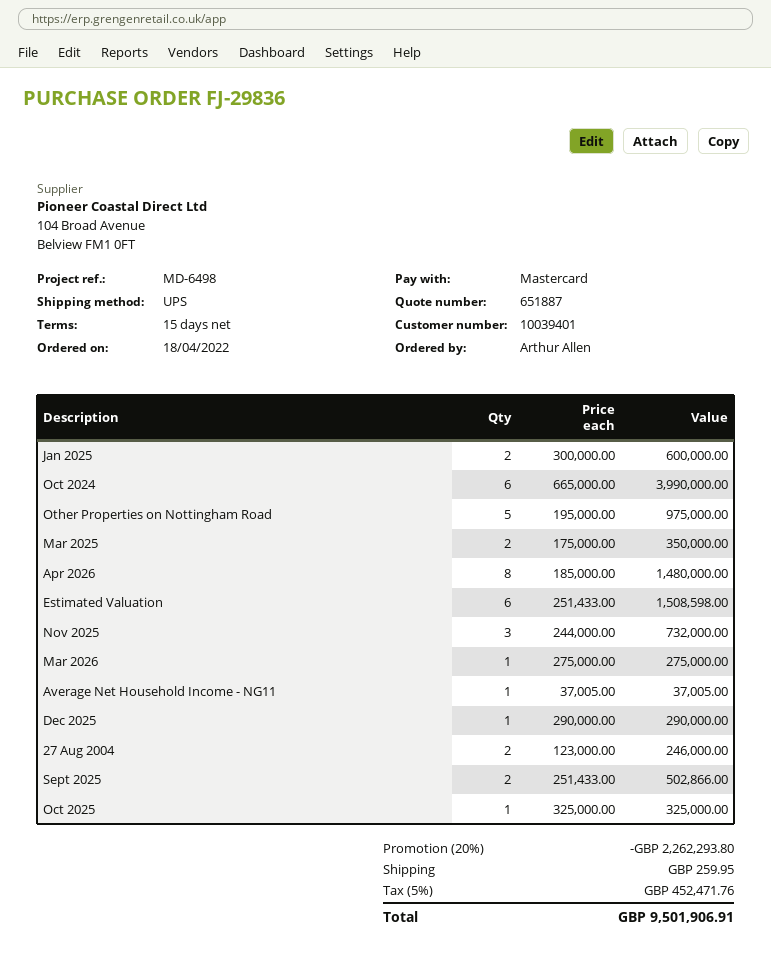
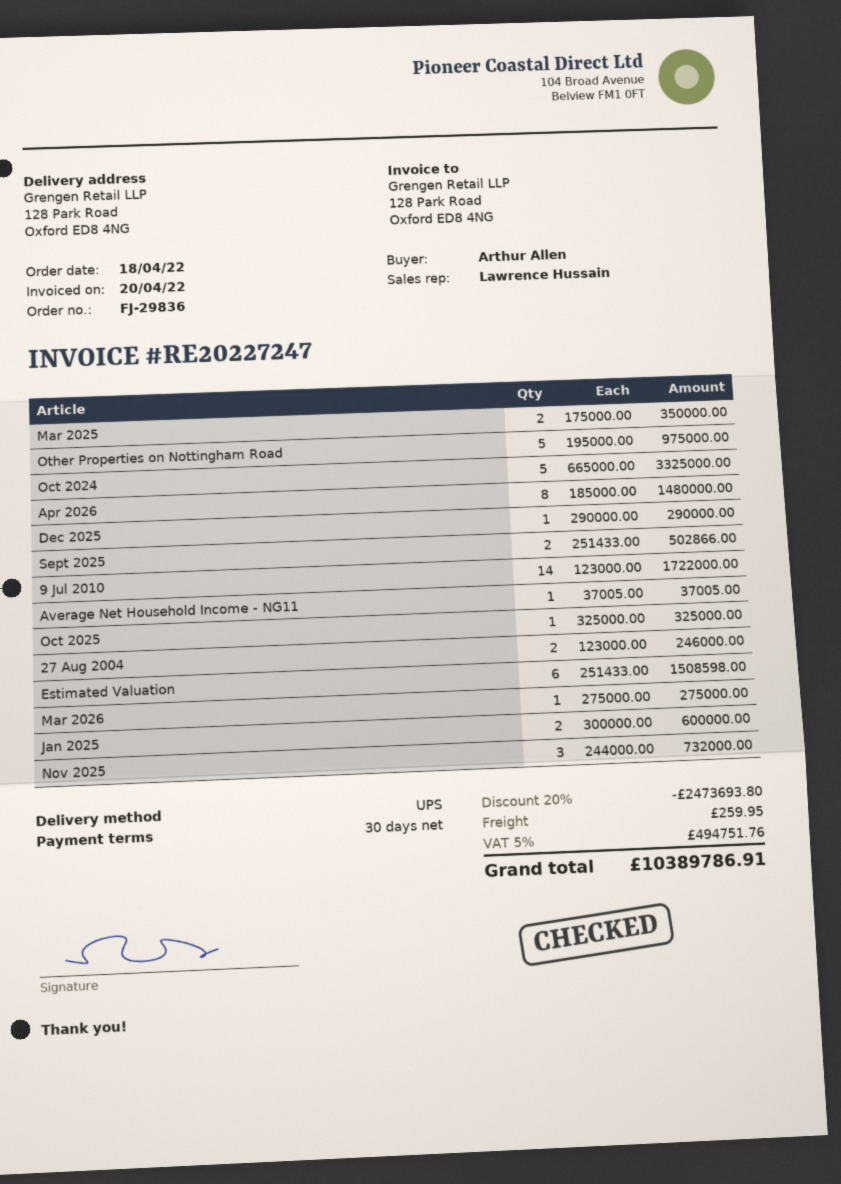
payment terms: 15 days -> 30 days
Oct 2024: 6 x 665000.00 = 3990000.00 -> 5 x 665000.00 = 3325000.00
9 Jul 2010: none -> 14 x 123000.00 = 1722000.00
discount: 20% = 2262293.80 -> 20% = 2473693.80
tax: 5% = 452471.76 -> 5% = 494751.76
total: 9501906.91 -> 10389786.91

